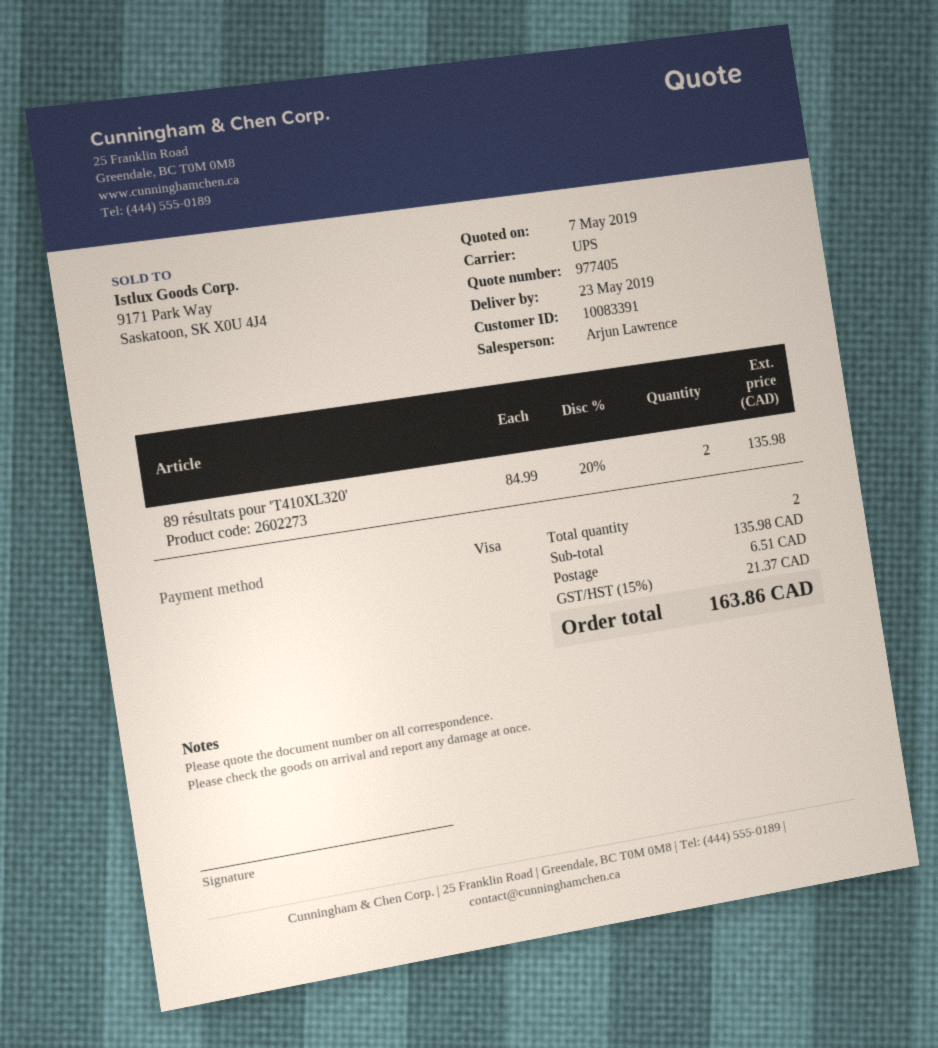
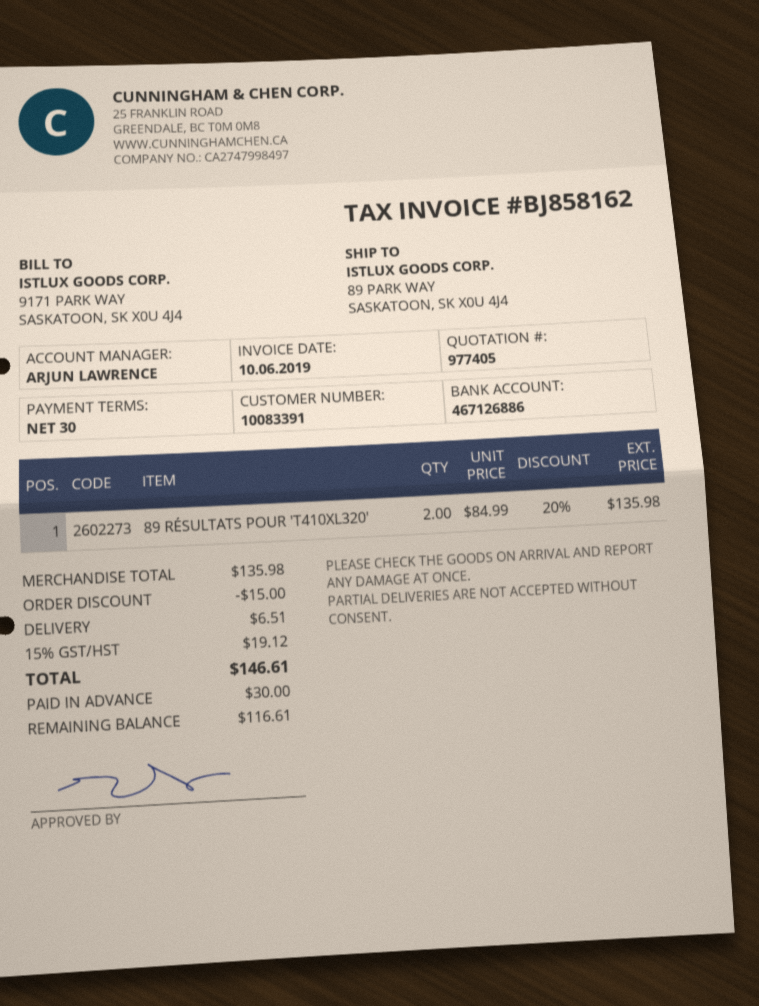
discount: none -> 15.00
tax: 15% = 21.37 -> 15% = 19.12
total: 163.86 -> 146.61

